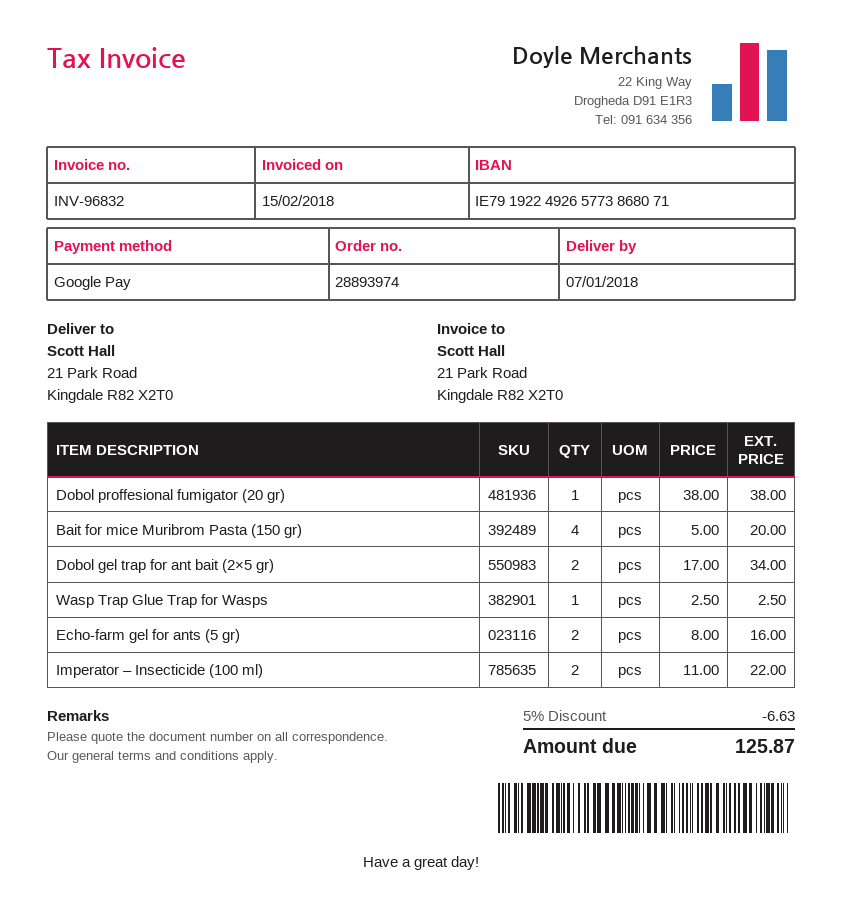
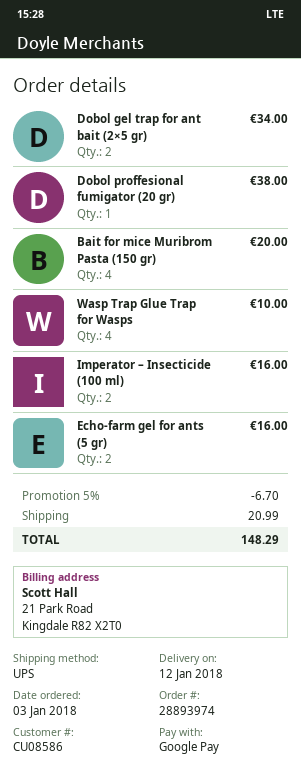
delivery date: 2018-01-07 -> 2018-01-12
Wasp Trap Glue Trap for Wasps: 1 for 2.50 -> 4 for 10.00
Imperator – Insecticide (100 ml): 2 for 22.00 -> 2 for 16.00
discount: 5% = 6.63 -> 5% = 6.70
shipping: none -> 20.99
total: 125.87 -> 148.29

